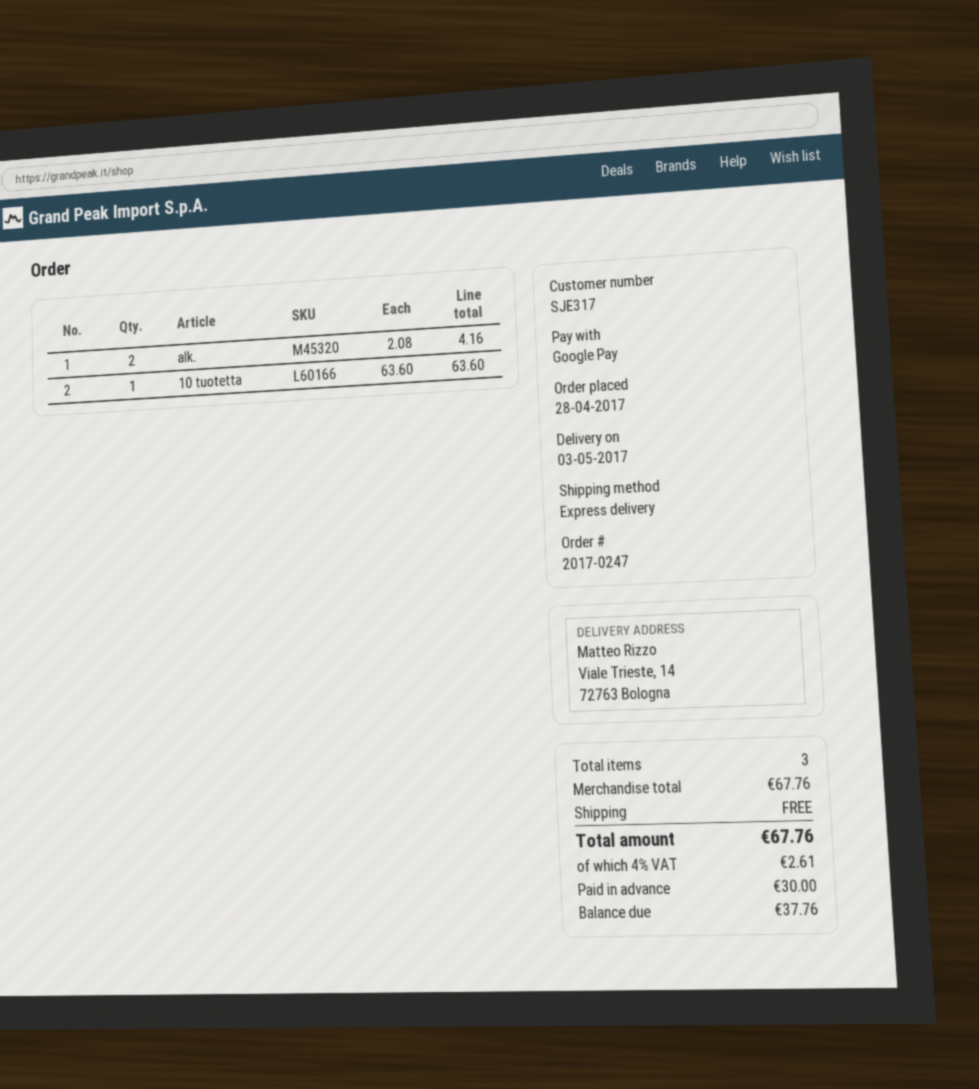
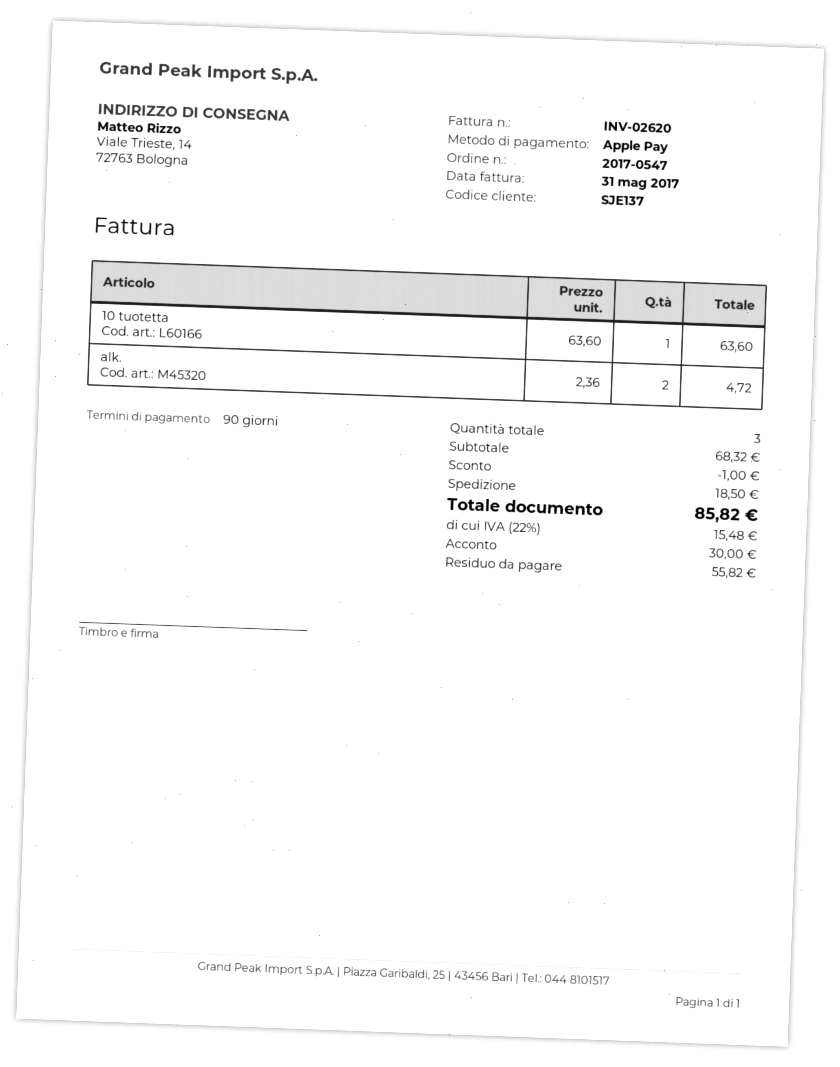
order number: 2017-0247 -> 2017-0547
customer number: SJE317 -> SJE137
payment method: Google Pay -> Apple Pay
alk.: 2 x 2.08 = 4.16 -> 2 x 2.36 = 4.72
subtotal: 67.76 -> 68.32
discount: none -> 1.00
shipping: 0.00 -> 18.50
tax: 4% = 2.61 -> 22% = 15.48
total: 67.76 -> 85.82
balance: 37.76 -> 55.82

